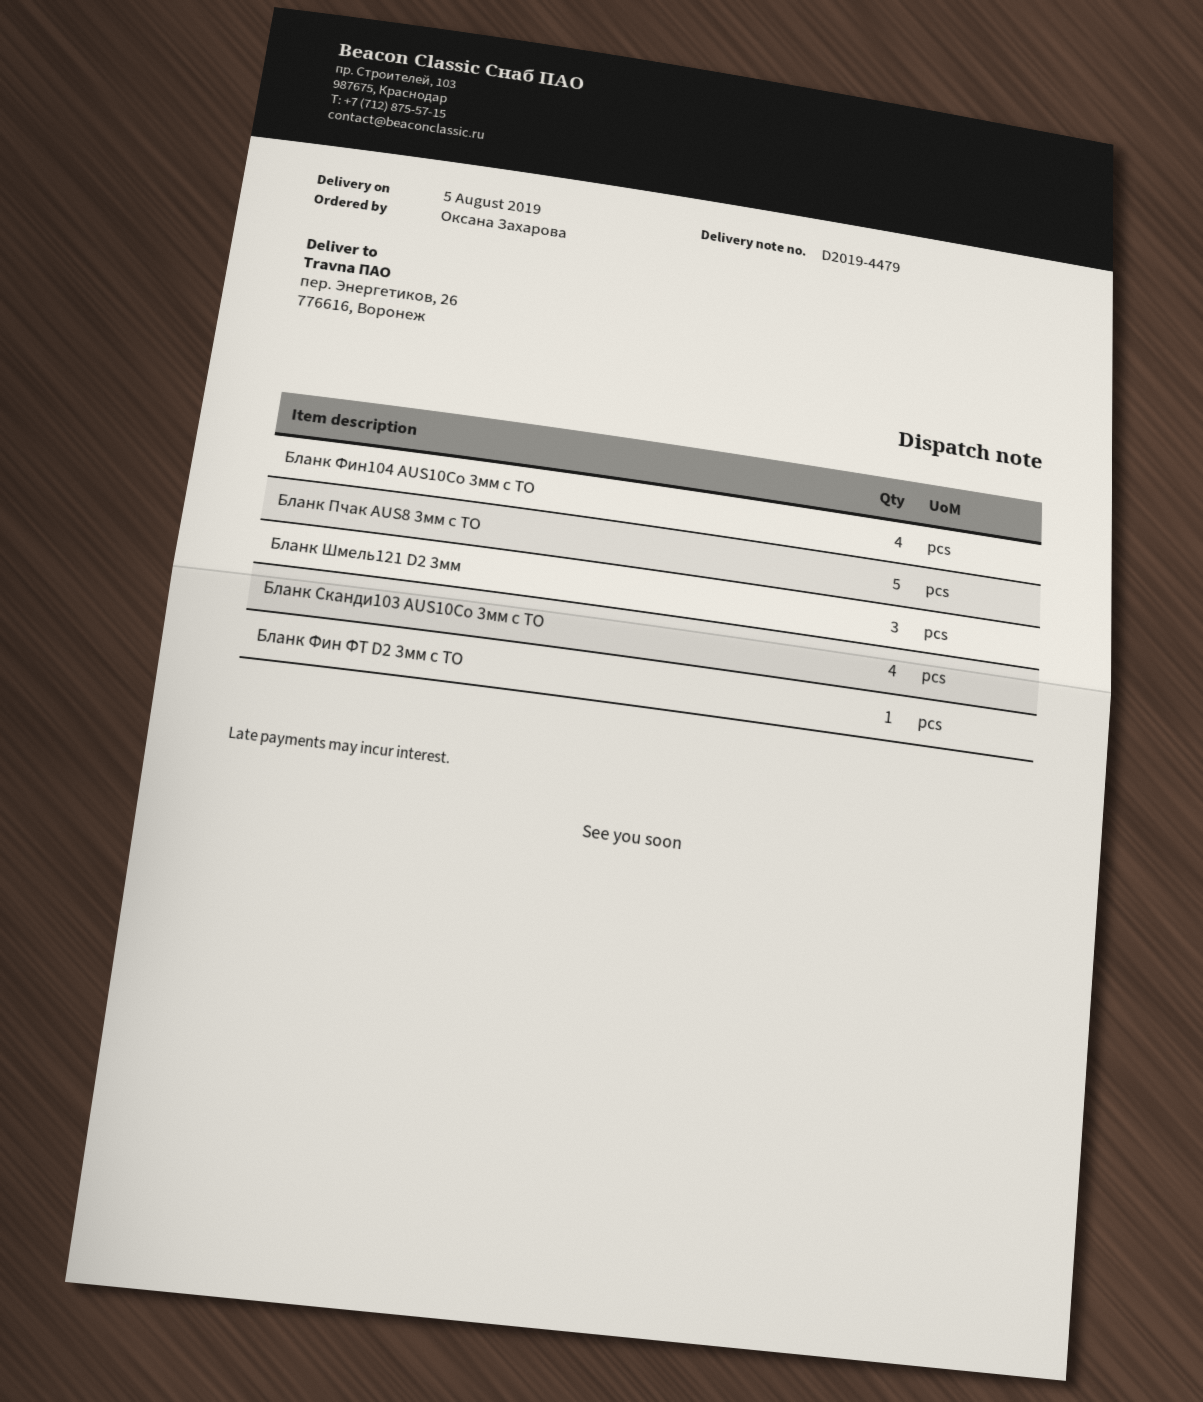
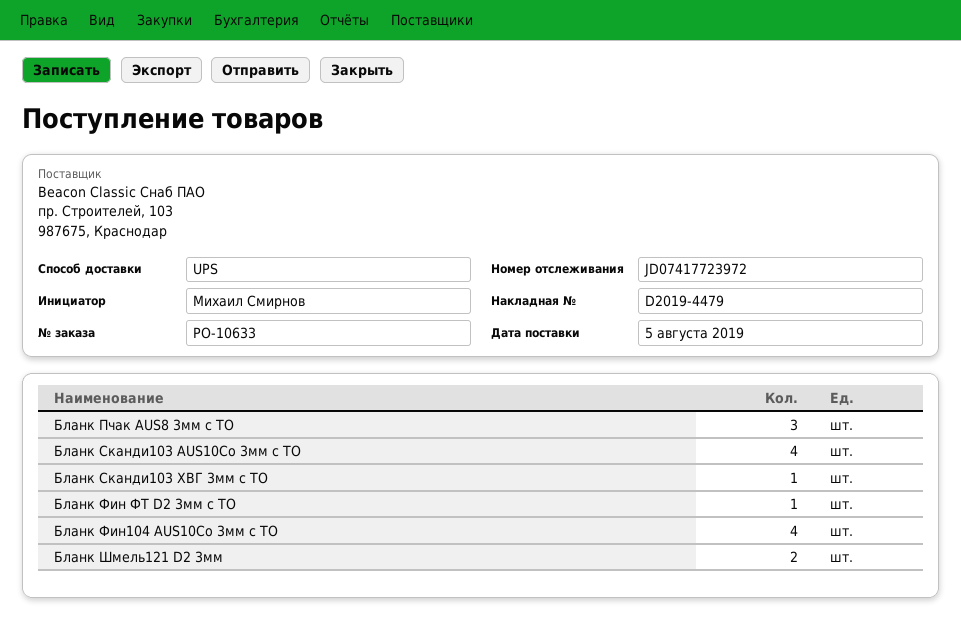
ordered by: Оксана Захарова -> Михаил Смирнов
Бланк Пчак AUS8 3мм с ТО: 5 -> 3
Бланк Шмель121 D2 3мм: 3 -> 2
Бланк Сканди103 ХВГ 3мм с ТО: none -> 1

